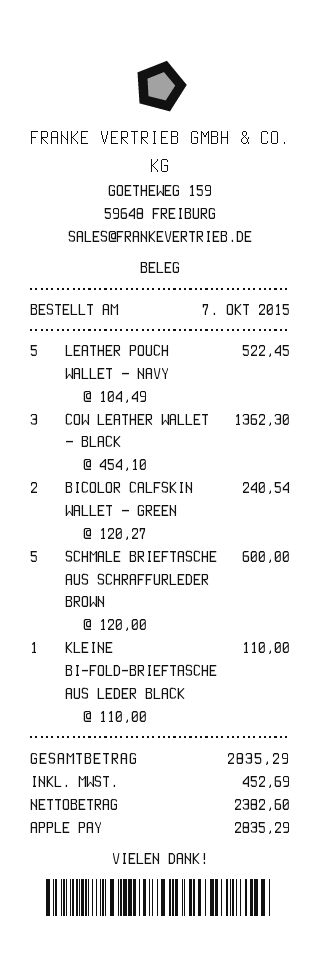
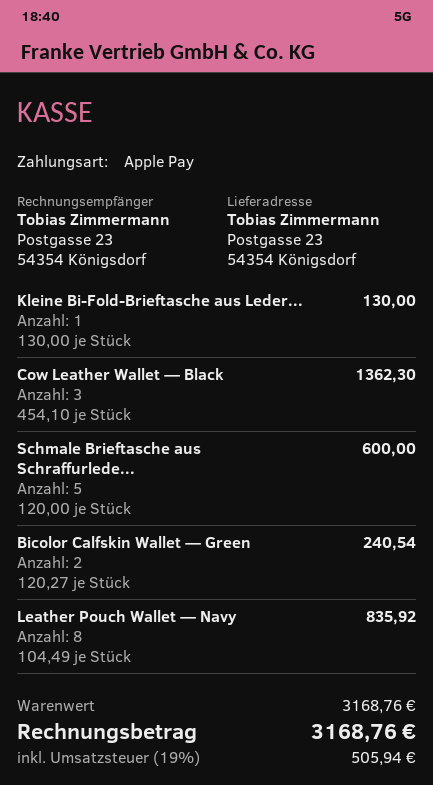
LEATHER POUCH WALLET — NAVY: 5 x 104.49 = 522.45 -> 8 x 104.49 = 835.92
KLEINE BI-FOLD-BRIEFTASCHE AUS LEDER BLACK: 1 x 110.00 = 110.00 -> 1 x 130.00 = 130.00
tax: 452.69 -> 505.94
total: 2835.29 -> 3168.76

